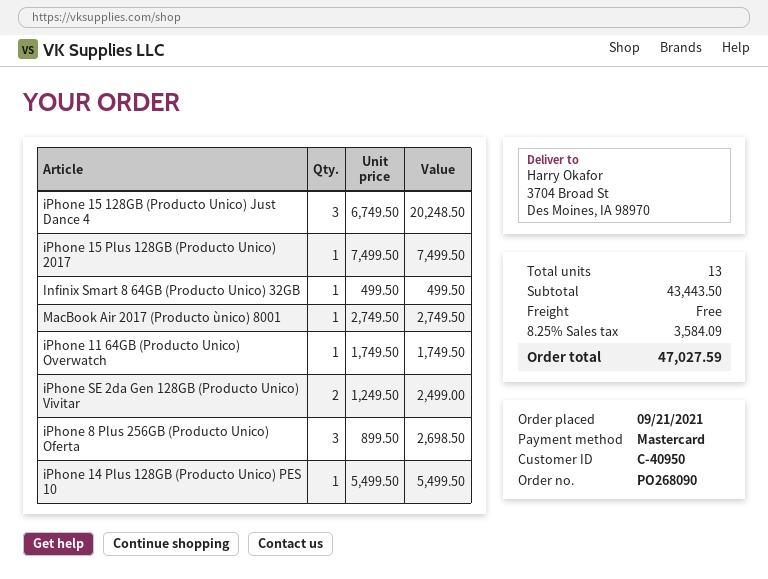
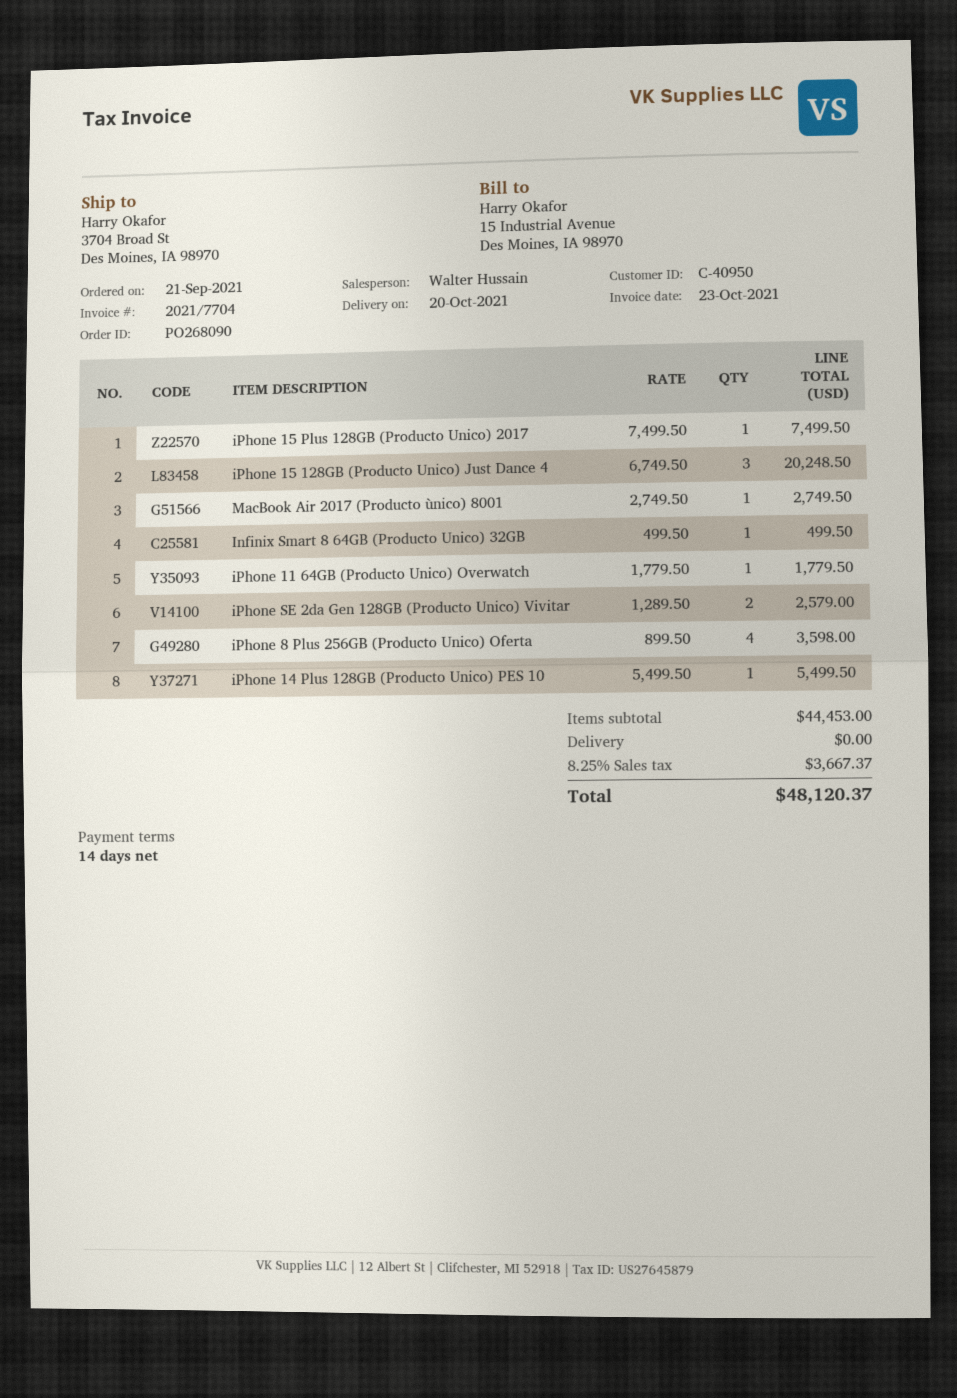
iPhone 11 64GB (Producto Unico) Overwatch: 1 x 1749.50 = 1749.50 -> 1 x 1779.50 = 1779.50
iPhone SE 2da Gen 128GB (Producto Unico) Vivitar: 2 x 1249.50 = 2499.00 -> 2 x 1289.50 = 2579.00
iPhone 8 Plus 256GB (Producto Unico) Oferta: 3 x 899.50 = 2698.50 -> 4 x 899.50 = 3598.00
subtotal: 43443.50 -> 44453.00
tax: 8.25% = 3584.09 -> 8.25% = 3667.37
total: 47027.59 -> 48120.37

